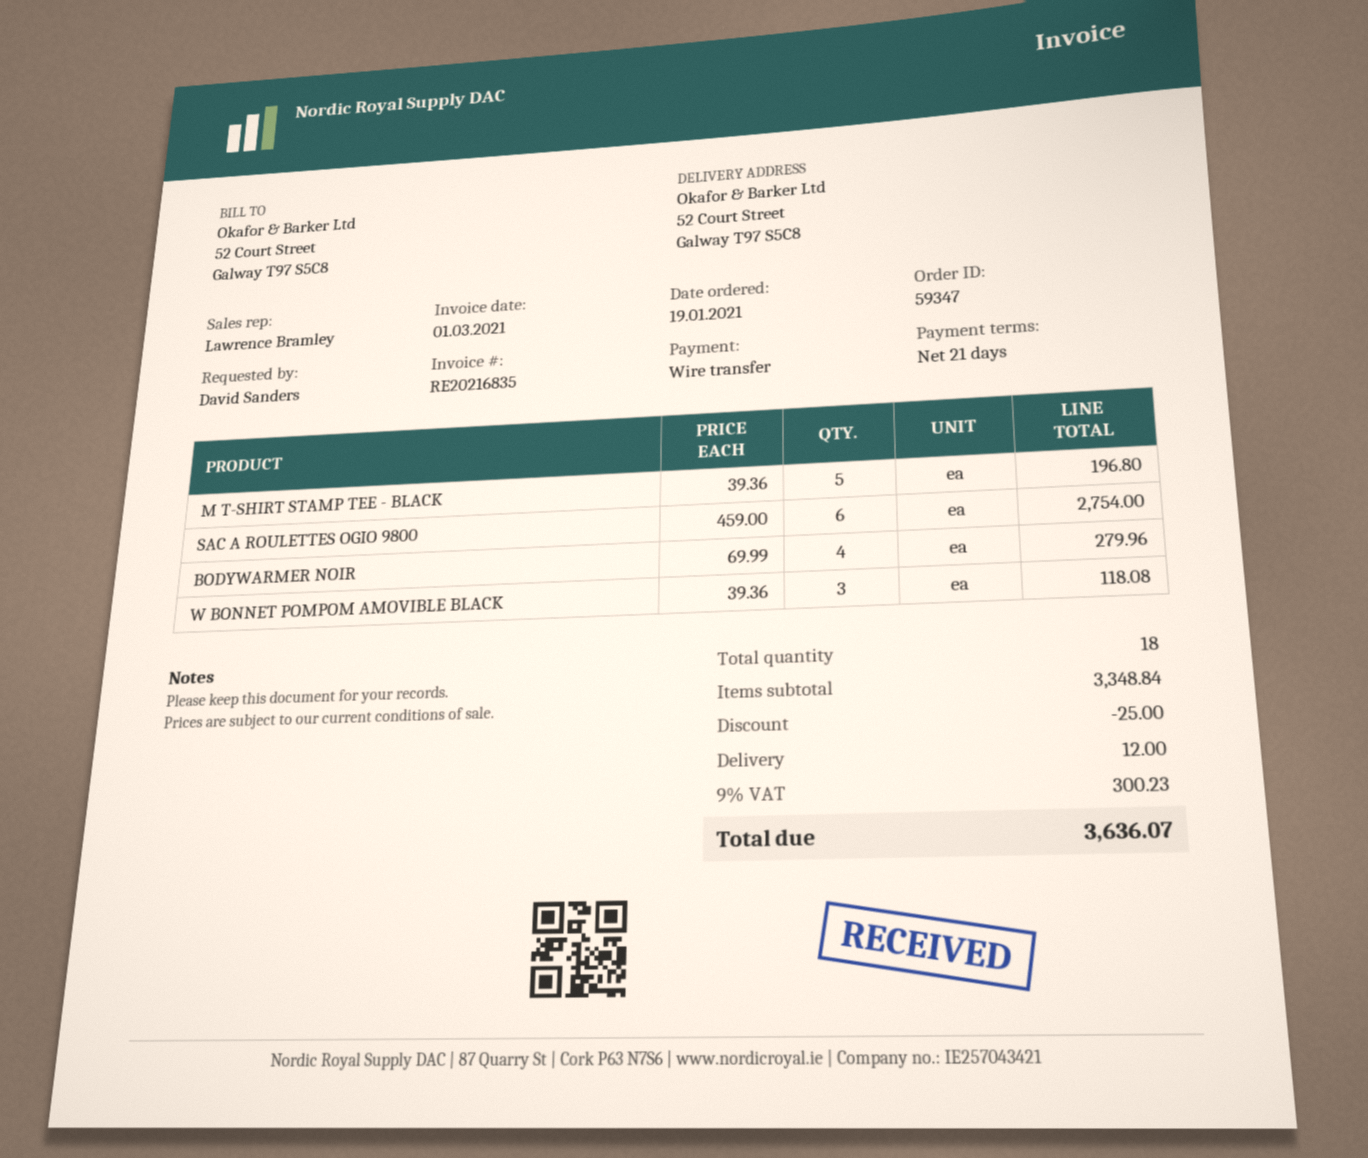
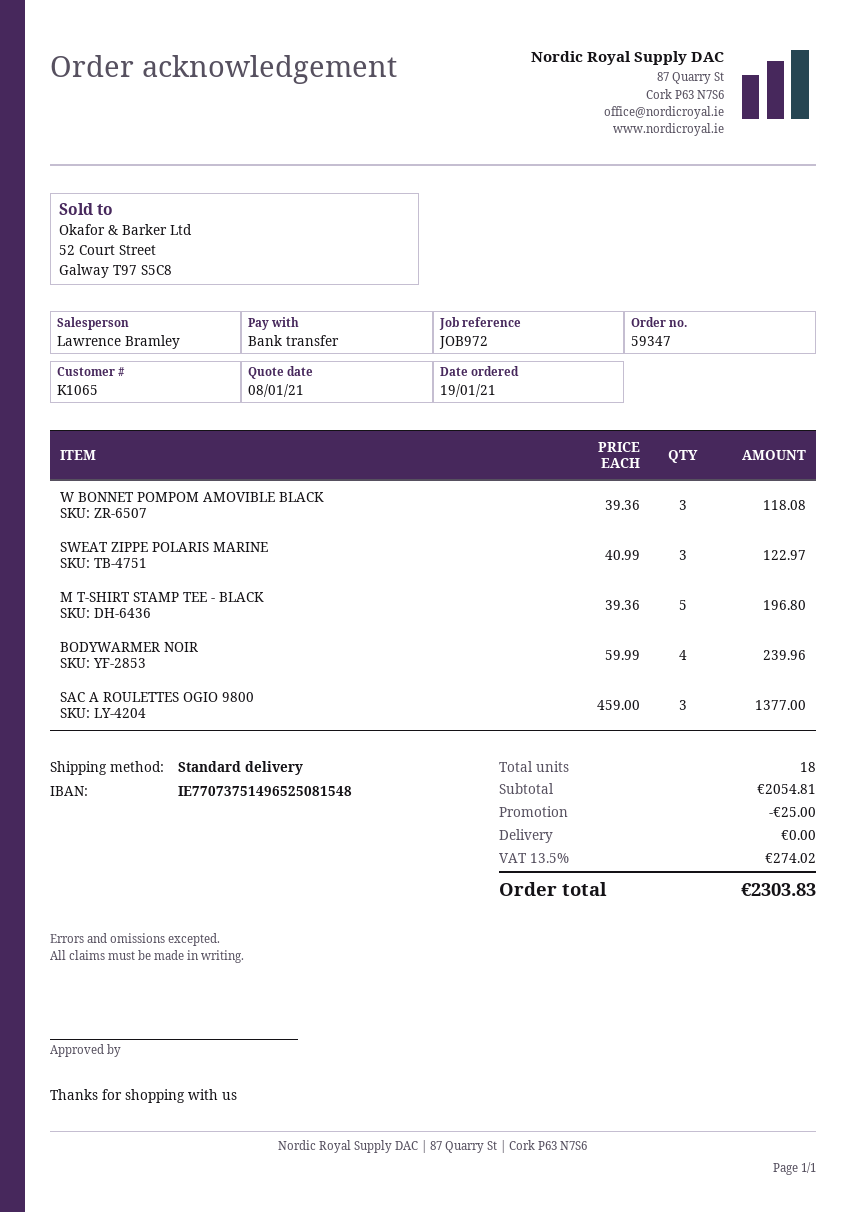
SAC A ROULETTES OGIO 9800: 6 x 459.00 = 2754.00 -> 3 x 459.00 = 1377.00
BODYWARMER NOIR: 4 x 69.99 = 279.96 -> 4 x 59.99 = 239.96
SWEAT ZIPPE POLARIS MARINE: none -> 3 x 40.99 = 122.97
subtotal: 3348.84 -> 2054.81
shipping: 12.00 -> 0.00
tax: 9% = 300.23 -> 13.5% = 274.02
total: 3636.07 -> 2303.83

